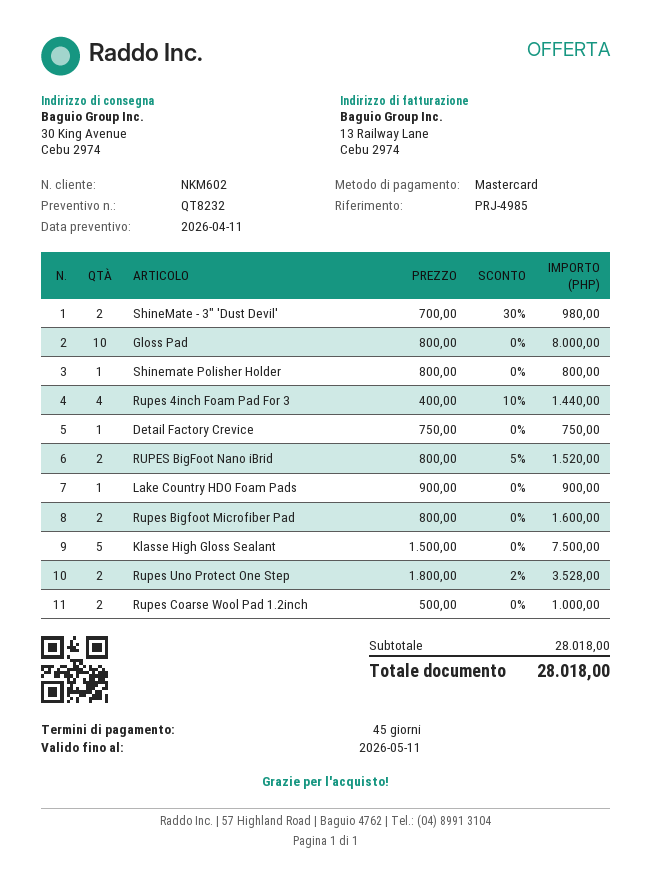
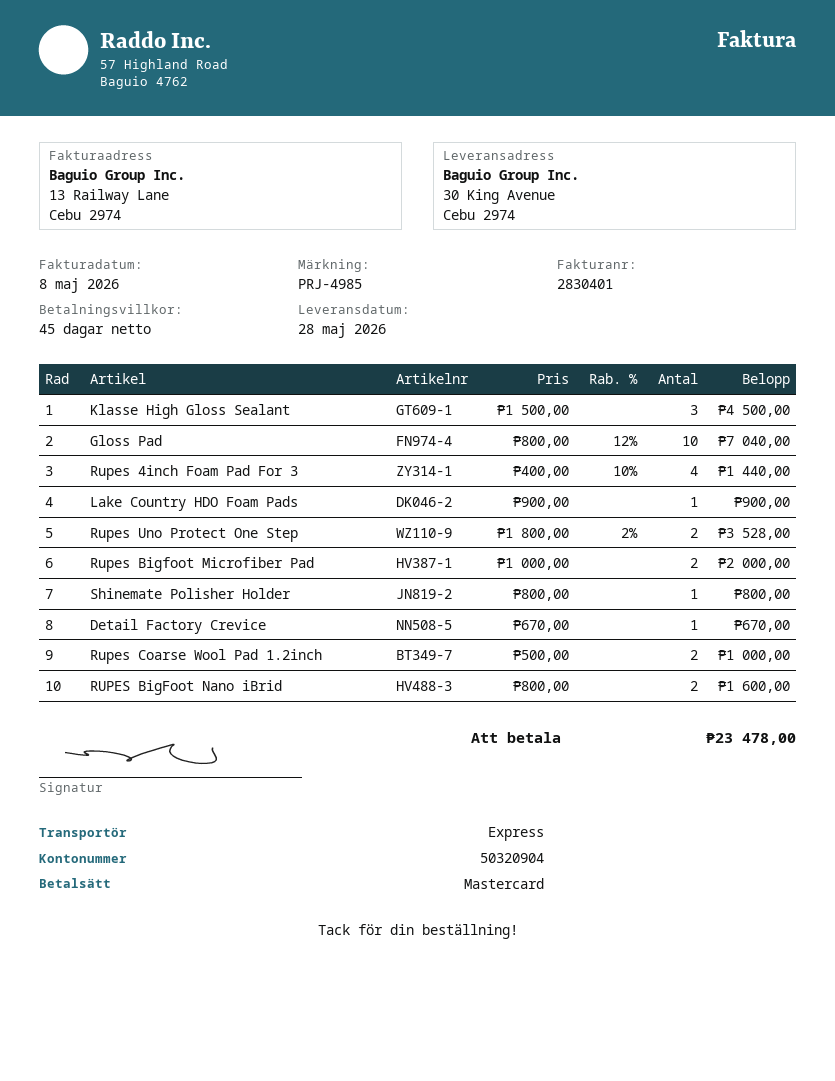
ShineMate - 3" 'Dust Devil': 2 x 700.00 - 30% = 980.00 -> none
Gloss Pad: 10 x 800.00 = 8000.00 -> 10 x 800.00 - 12% = 7040.00
Detail Factory Crevice: 1 x 750.00 = 750.00 -> 1 x 670.00 = 670.00
RUPES BigFoot Nano iBrid: 2 x 800.00 - 5% = 1520.00 -> 2 x 800.00 = 1600.00
Rupes Bigfoot Microfiber Pad: 2 x 800.00 = 1600.00 -> 2 x 1000.00 = 2000.00
Klasse High Gloss Sealant: 5 x 1500.00 = 7500.00 -> 3 x 1500.00 = 4500.00
total: 28018.00 -> 23478.00

